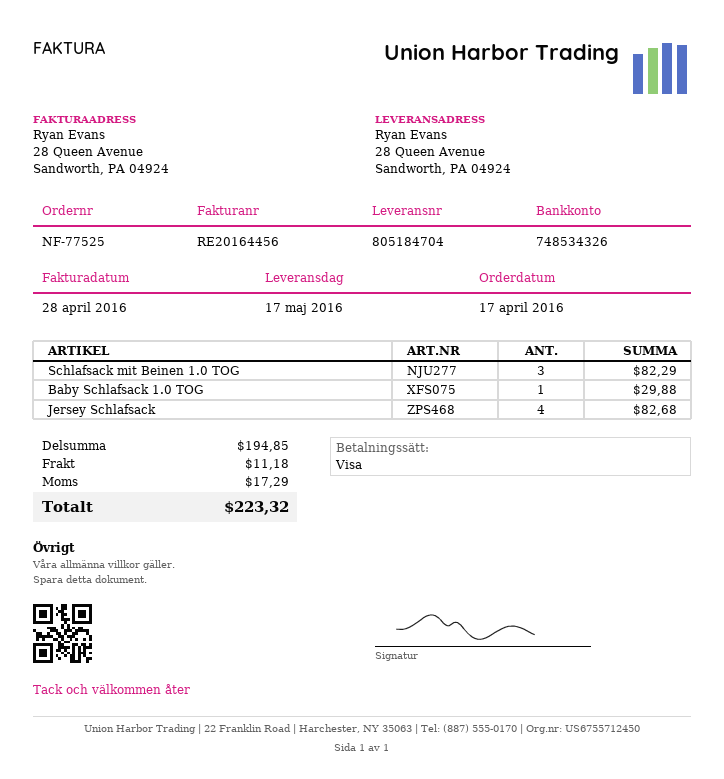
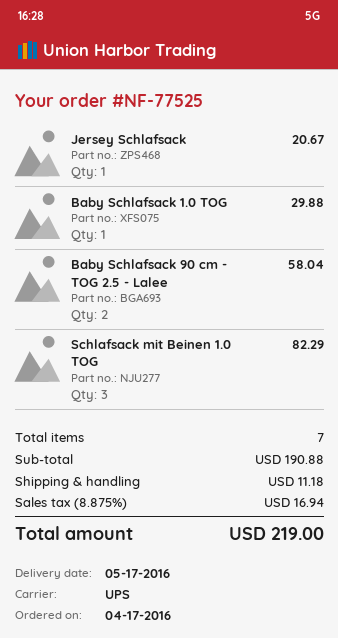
Jersey Schlafsack: 4 for 82.68 -> 1 for 20.67
Baby Schlafsack 90 cm - TOG 2.5 - Lalee: none -> 2 for 58.04
subtotal: 194.85 -> 190.88
tax: 17.29 -> 16.94
total: 223.32 -> 219.00

